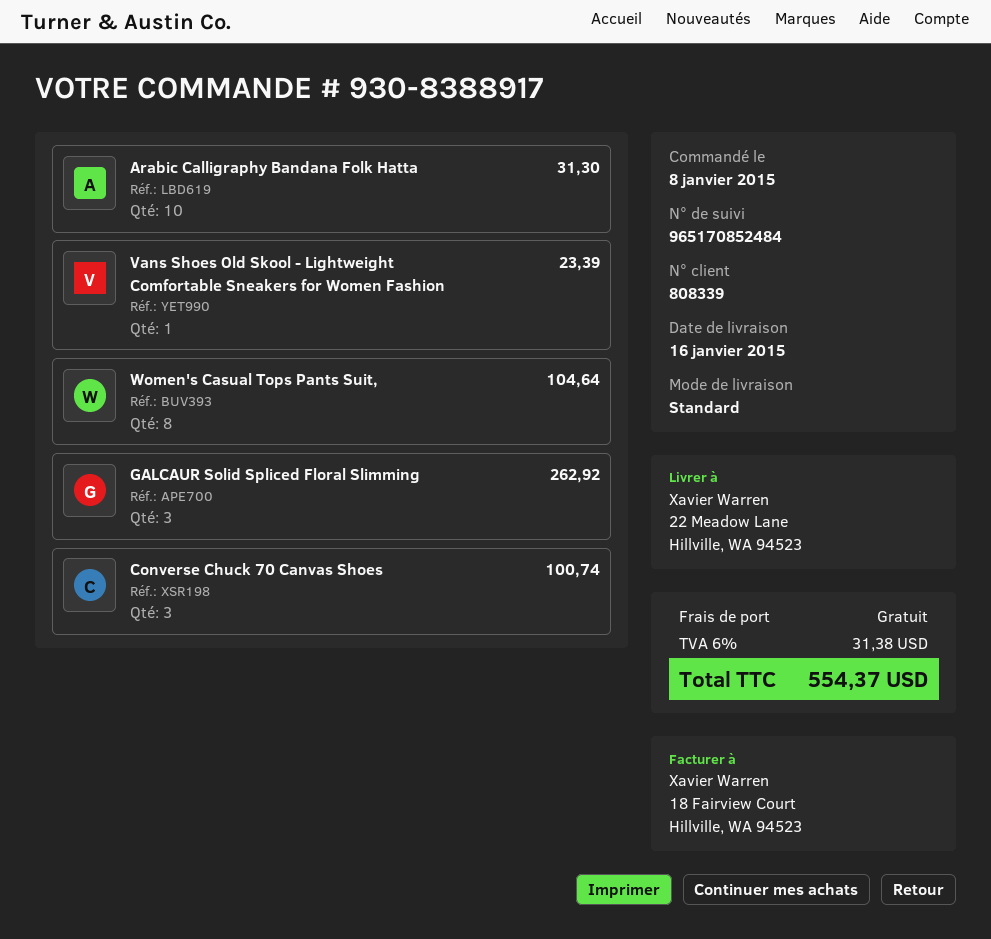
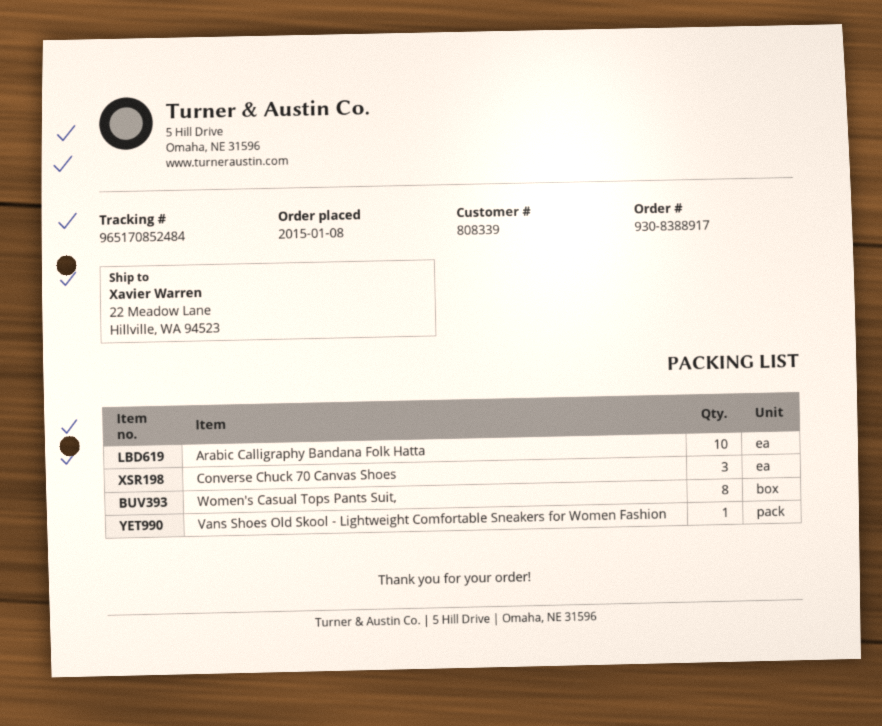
GALCAUR Solid Spliced Floral Slimming: 3 -> none

